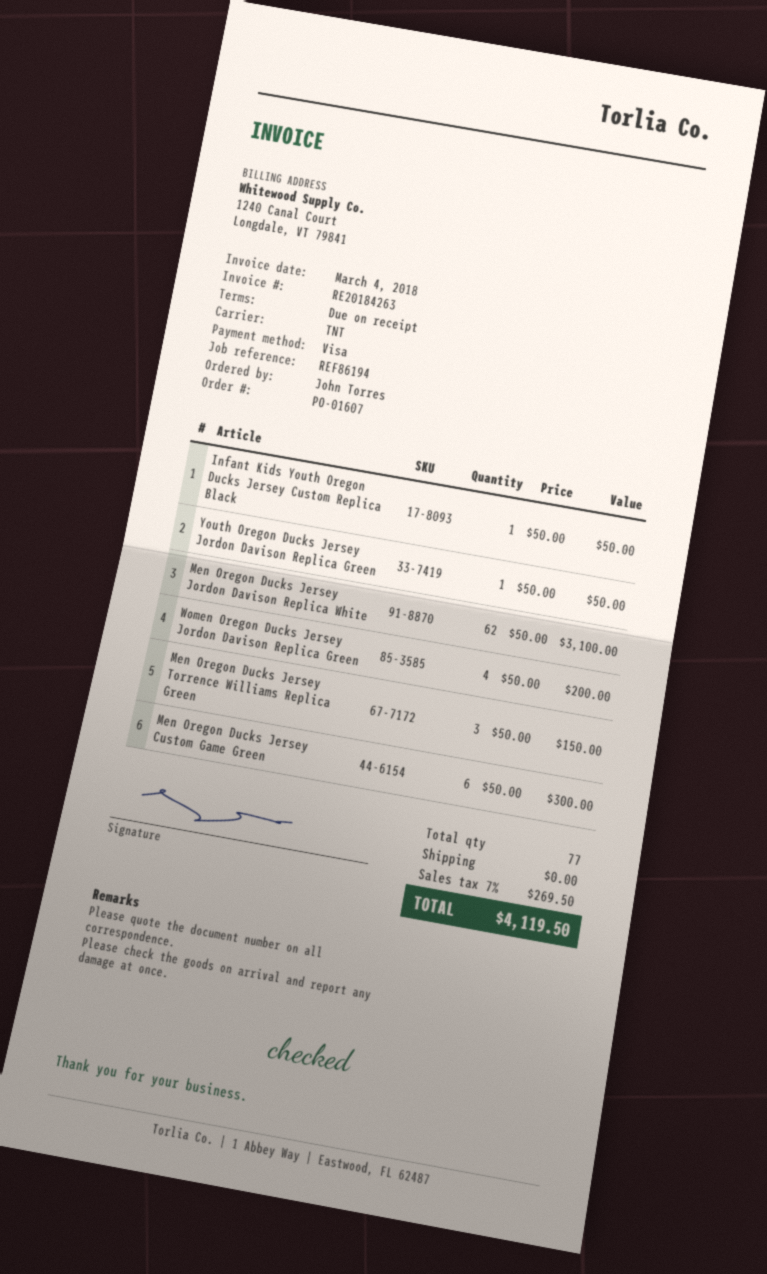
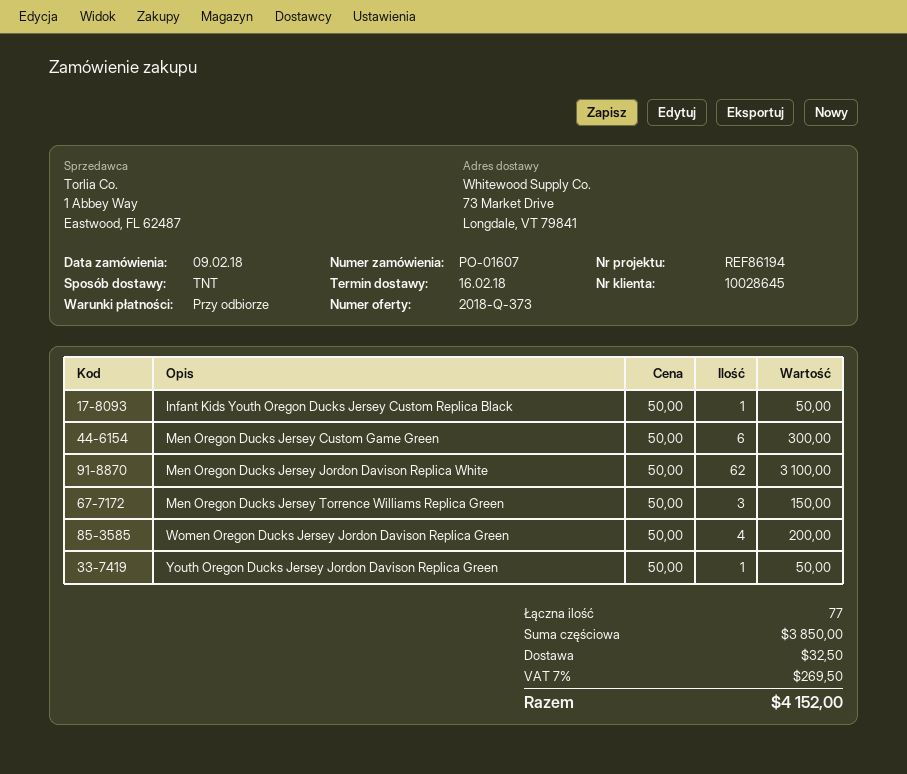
shipping: 0.00 -> 32.50
total: 4119.50 -> 4152.00

